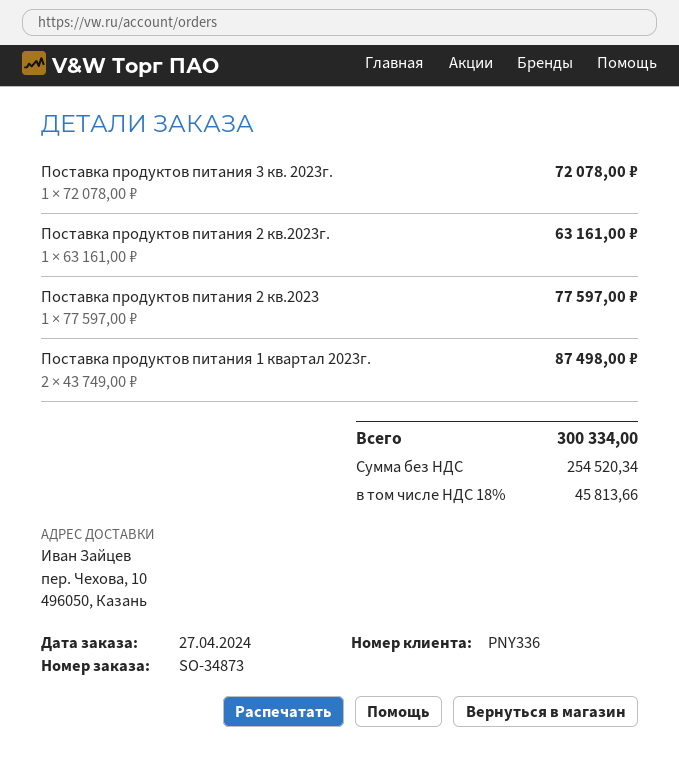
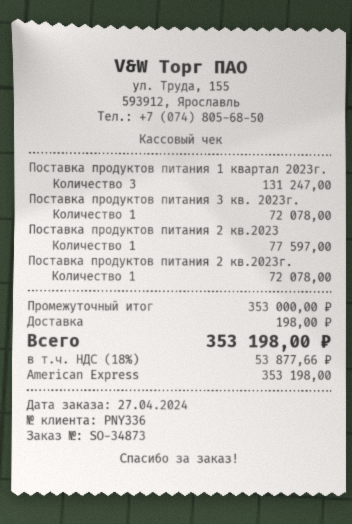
Поставка продуктов питания 2 кв.2023г.: 1 for 63161.00 -> 1 for 72078.00
Поставка продуктов питания 1 квартал 2023г.: 2 for 87498.00 -> 3 for 131247.00
shipping: none -> 198.00
tax: 18% = 45813.66 -> 18% = 53877.66
total: 300334.00 -> 353198.00

